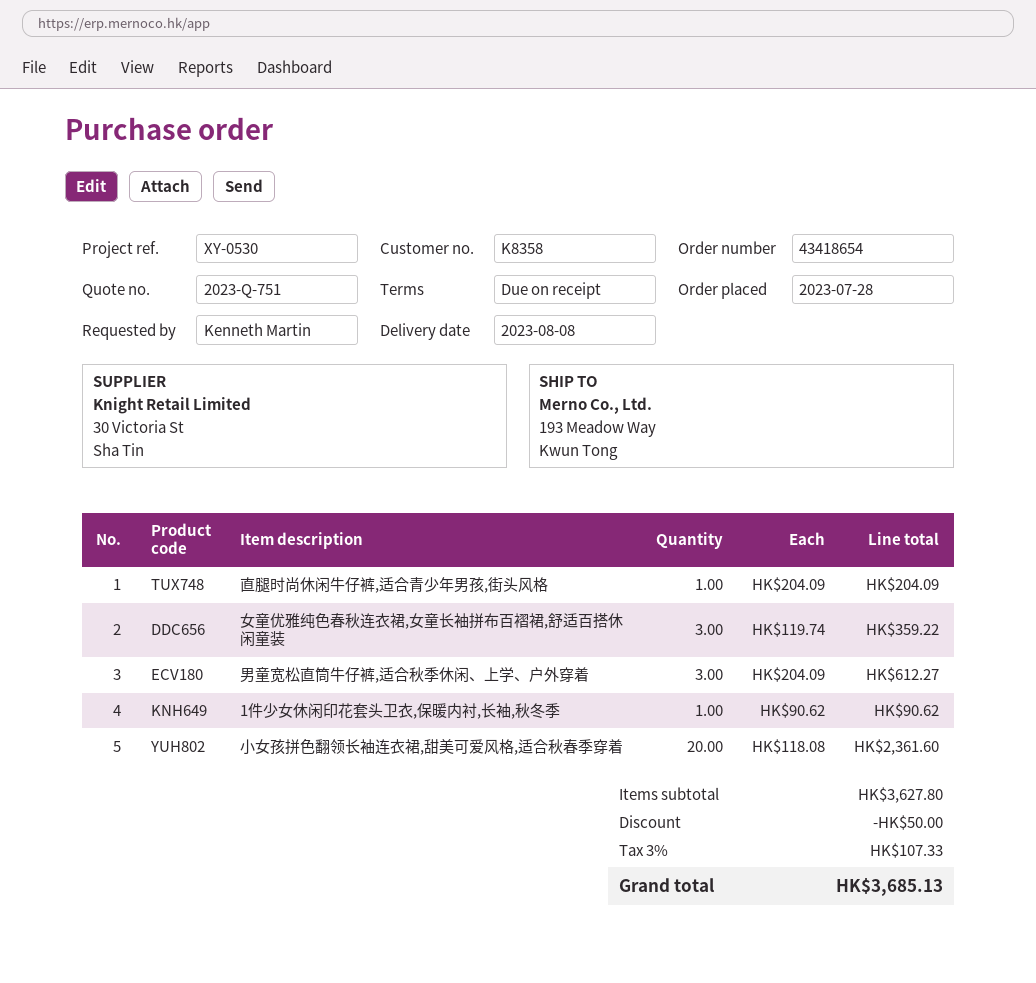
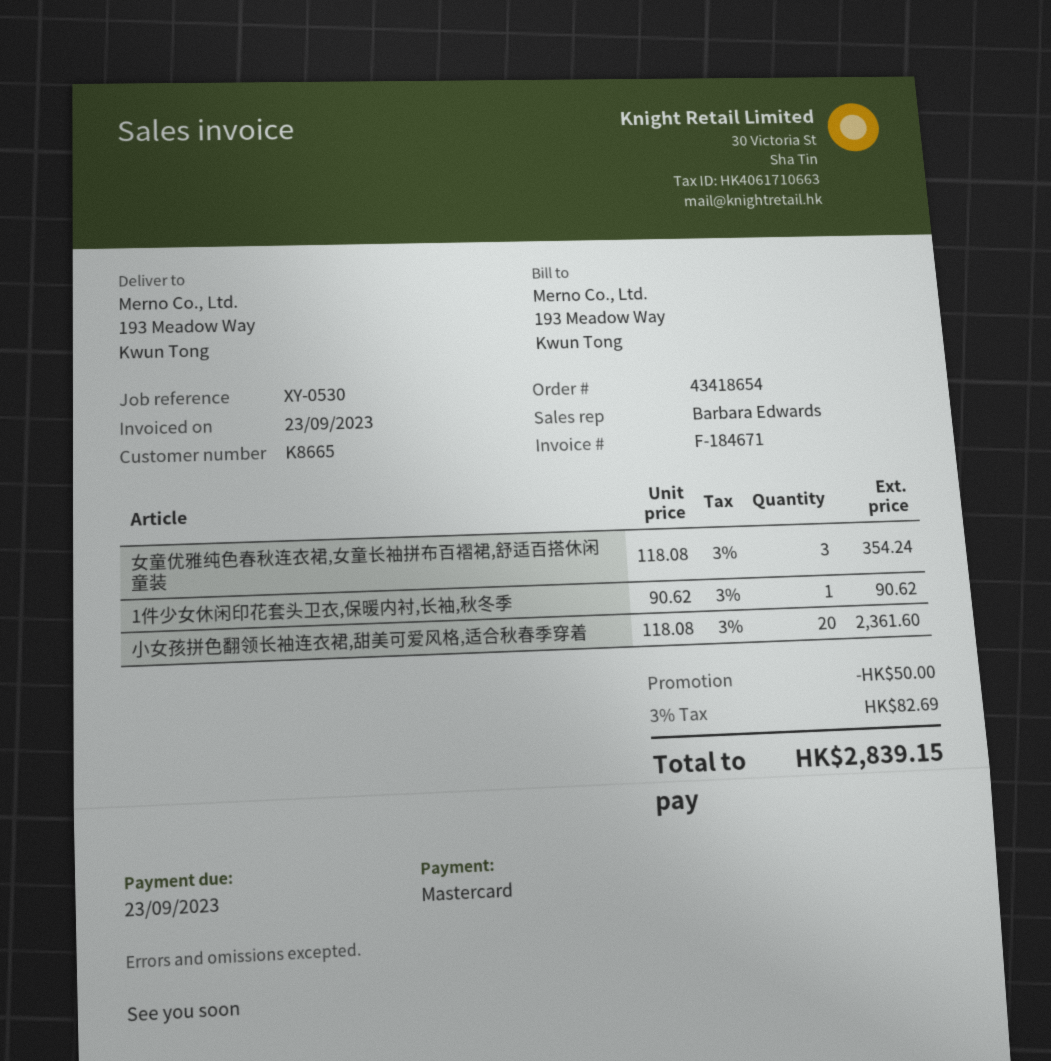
customer number: K8358 -> K8665
直腿时尚休闲牛仔裤,适合青少年男孩,街头风格: 1 x 204.09 = 204.09 -> none
女童优雅纯色春秋连衣裙,女童长袖拼布百褶裙,舒适百搭休闲童装: 3 x 119.74 = 359.22 -> 3 x 118.08 = 354.24
男童宽松直筒牛仔裤,适合秋季休闲、上学、户外穿着: 3 x 204.09 = 612.27 -> none
tax: 3% = 107.33 -> 3% = 82.69
total: 3685.13 -> 2839.15

